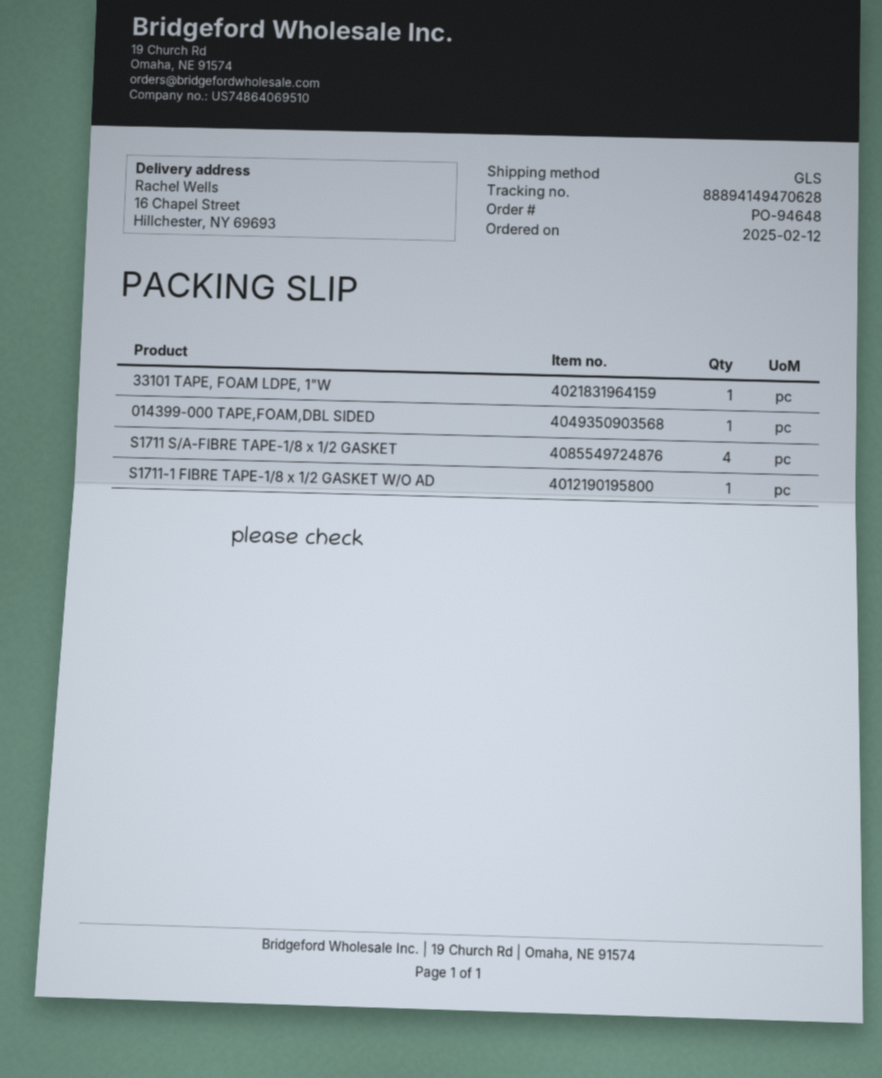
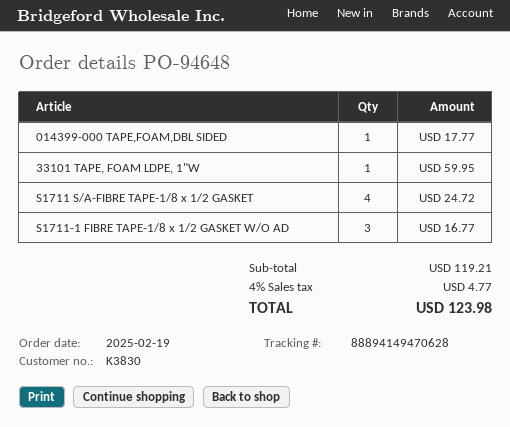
order date: 2025-02-12 -> 2025-02-19
S1711-1 FIBRE TAPE-1/8 x 1/2 GASKET W/O AD: 1 -> 3

